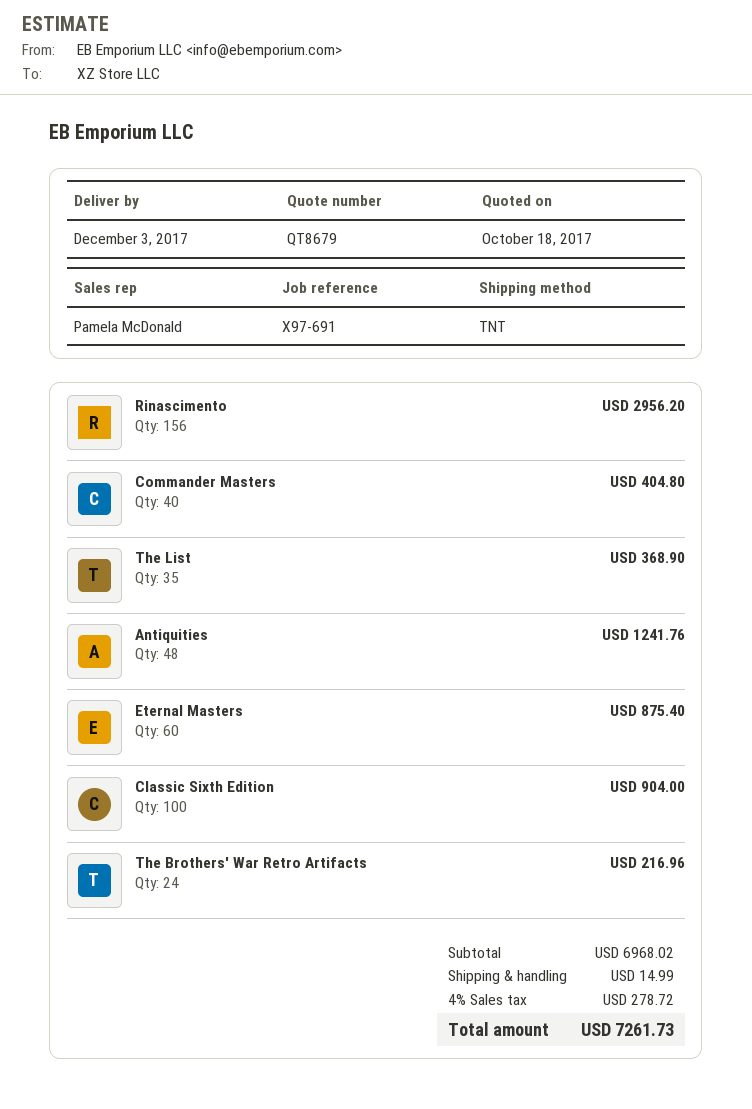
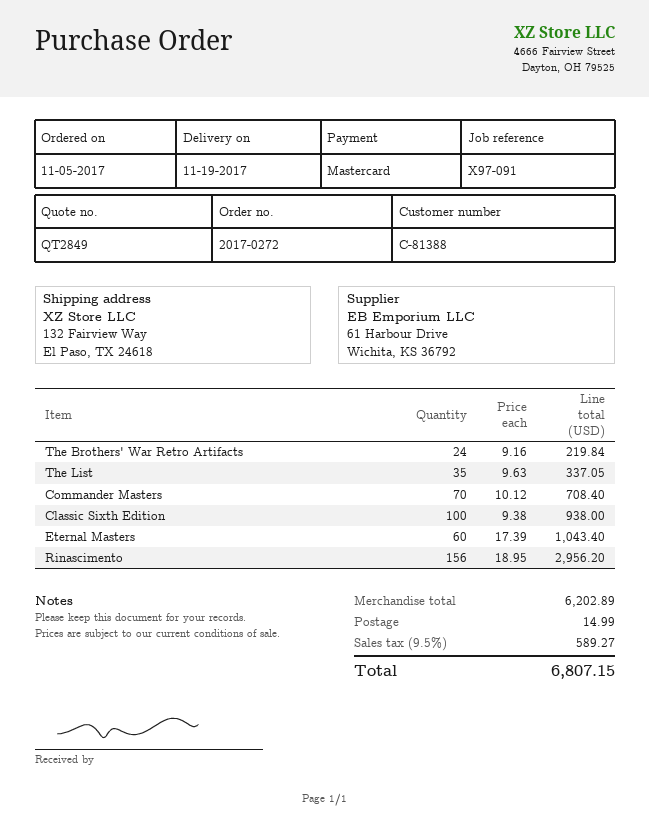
quote number: QT8679 -> QT2849
delivery date: 2017-12-03 -> 2017-11-19
reference: X97-691 -> X97-091
Commander Masters: 40 for 404.80 -> 70 for 708.40
The List: 35 for 368.90 -> 35 for 337.05
Antiquities: 48 for 1241.76 -> none
Eternal Masters: 60 for 875.40 -> 60 for 1043.40
Classic Sixth Edition: 100 for 904.00 -> 100 for 938.00
The Brothers' War Retro Artifacts: 24 for 216.96 -> 24 for 219.84
subtotal: 6968.02 -> 6202.89
tax: 4% = 278.72 -> 9.5% = 589.27
total: 7261.73 -> 6807.15

